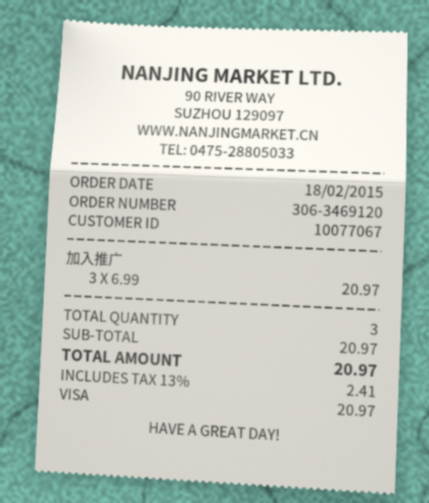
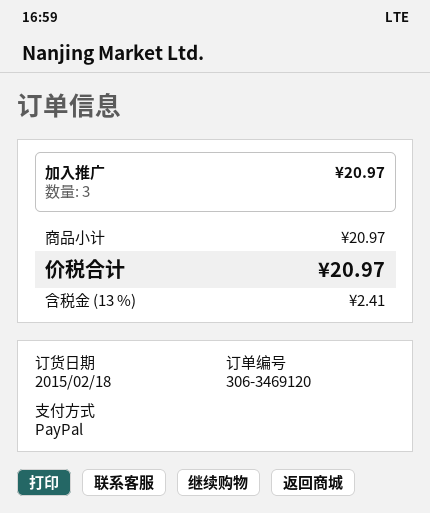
payment method: Visa -> PayPal

